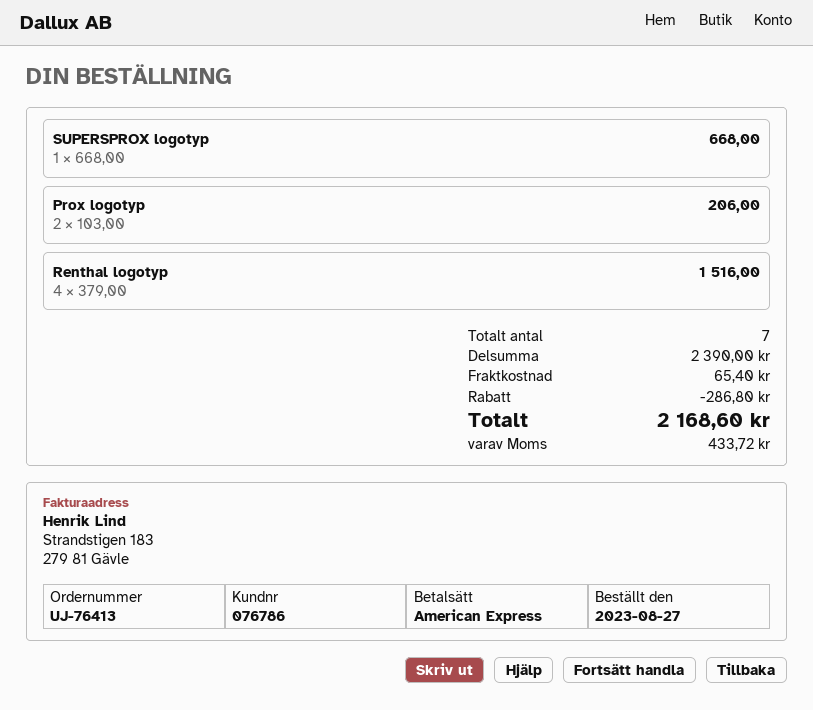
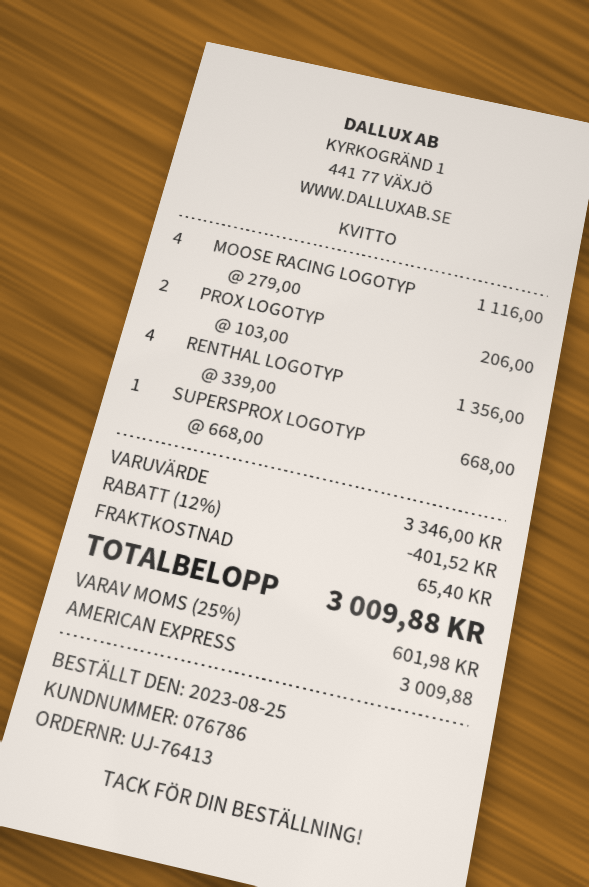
order date: 2023-08-27 -> 2023-08-25
Renthal logotyp: 4 x 379.00 = 1516.00 -> 4 x 339.00 = 1356.00
MOOSE RACING LOGOTYP: none -> 4 x 279.00 = 1116.00
subtotal: 2390.00 -> 3346.00
discount: 286.80 -> 401.52
tax: 433.72 -> 601.98
total: 2168.60 -> 3009.88

